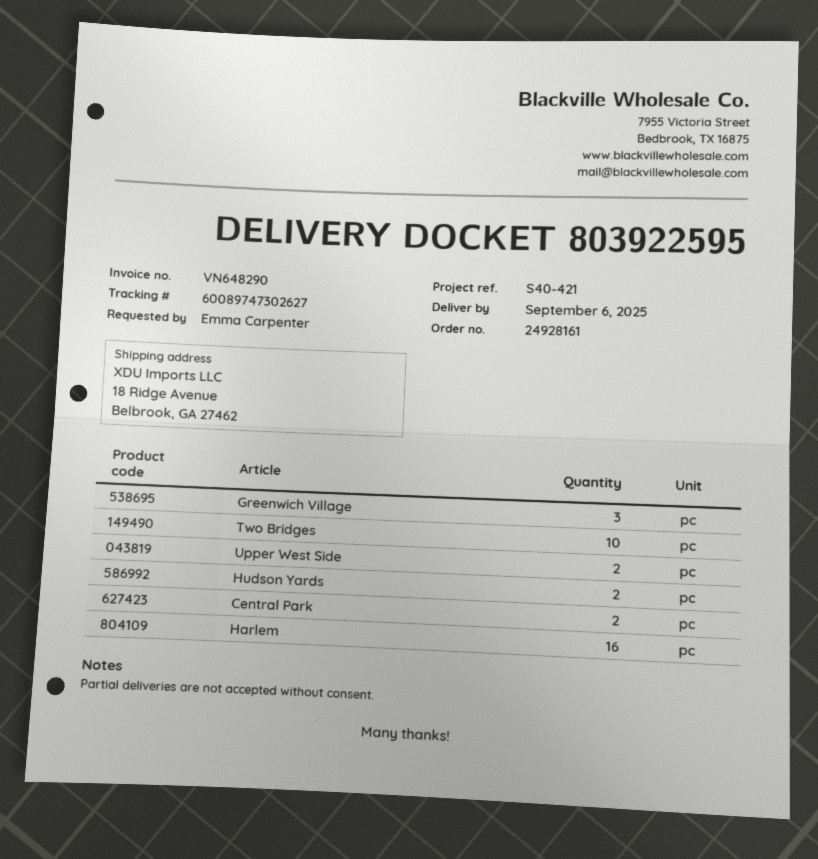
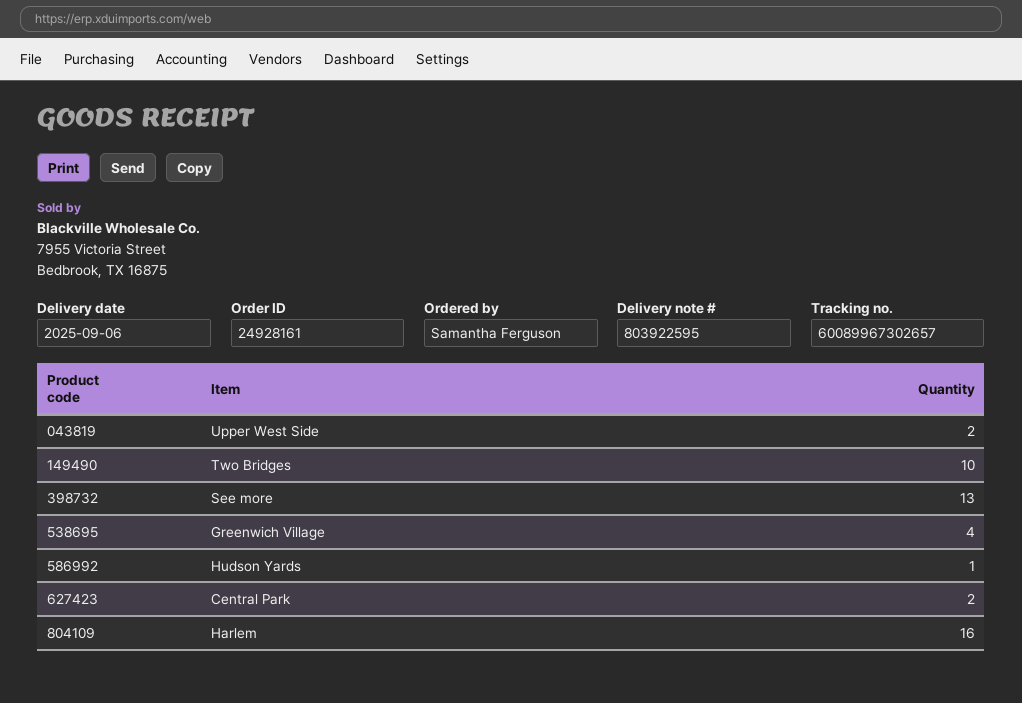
ordered by: Emma Carpenter -> Samantha Ferguson
tracking number: 60089747302627 -> 60089967302657
Greenwich Village: 3 -> 4
Hudson Yards: 2 -> 1
See more: none -> 13

